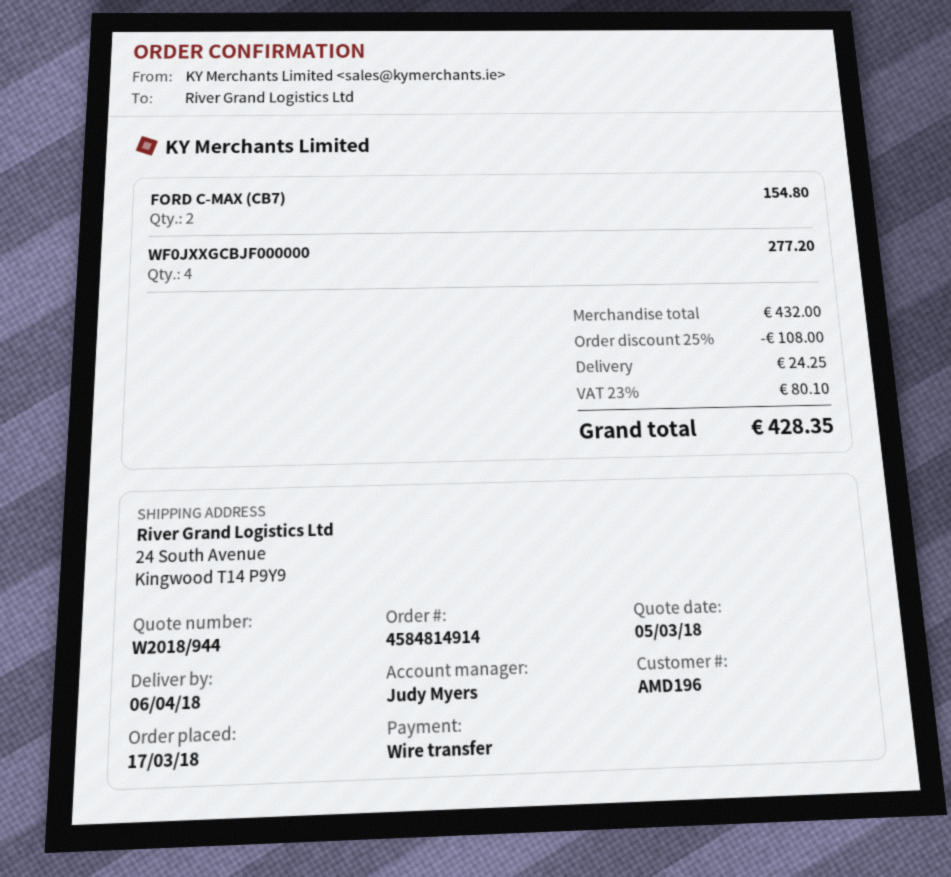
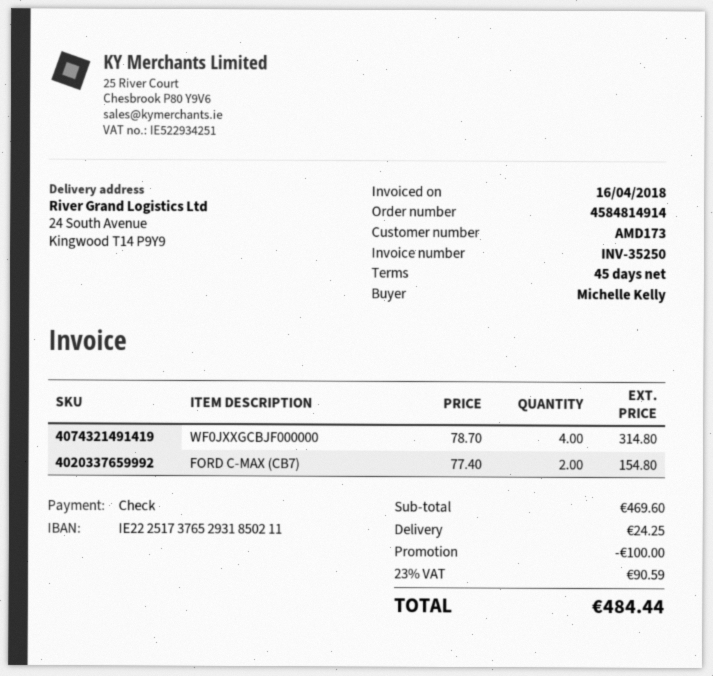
customer number: AMD196 -> AMD173
payment method: bank transfer -> cheque
WF0JXXGCBJF000000: 4 for 277.20 -> 4 for 314.80
subtotal: 432.00 -> 469.60
discount: 108.00 -> 100.00
tax: 23% = 80.10 -> 23% = 90.59
total: 428.35 -> 484.44

